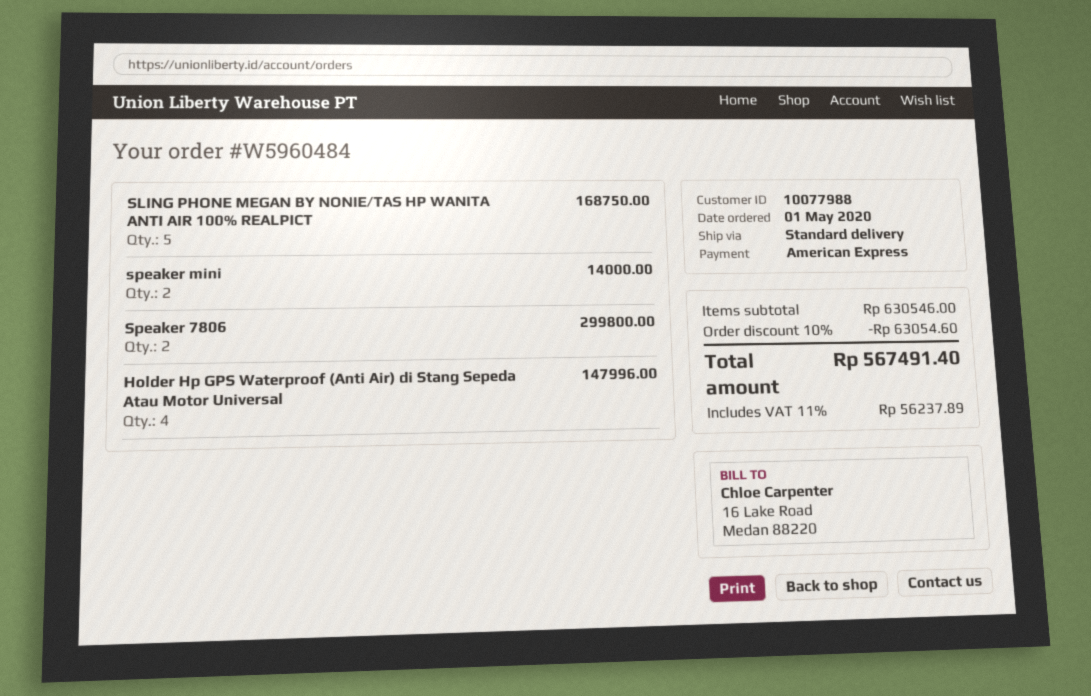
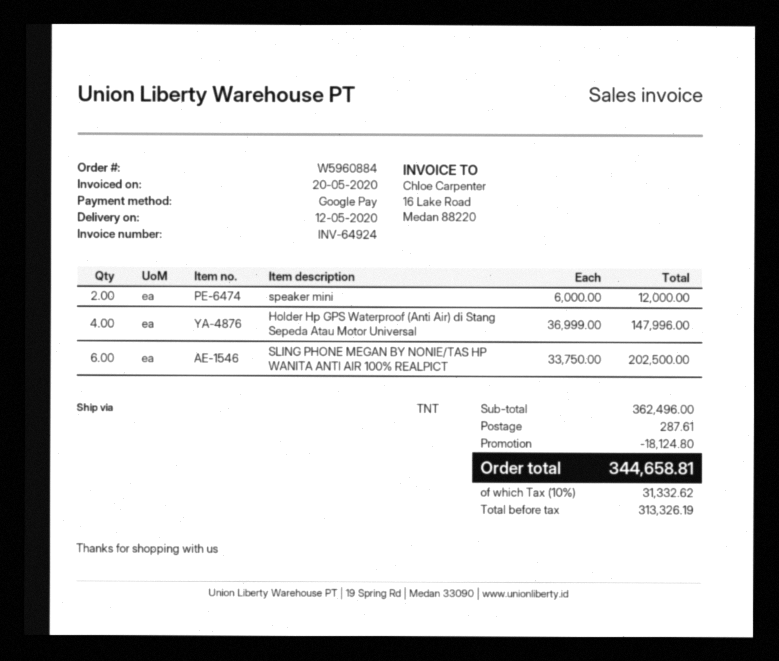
order number: W5960484 -> W5960884
payment method: American Express -> Google Pay
shipping method: standard -> TNT
SLING PHONE MEGAN BY NONIE/TAS HP WANITA ANTI AIR 100% REALPICT: 5 for 168750.00 -> 6 for 202500.00
speaker mini: 2 for 14000.00 -> 2 for 12000.00
Speaker 7806: 2 for 299800.00 -> none
subtotal: 630546.00 -> 362496.00
discount: 63054.60 -> 18124.80
shipping: none -> 287.61
tax: 11% = 56237.89 -> 10% = 31332.62
total: 567491.40 -> 344658.81

